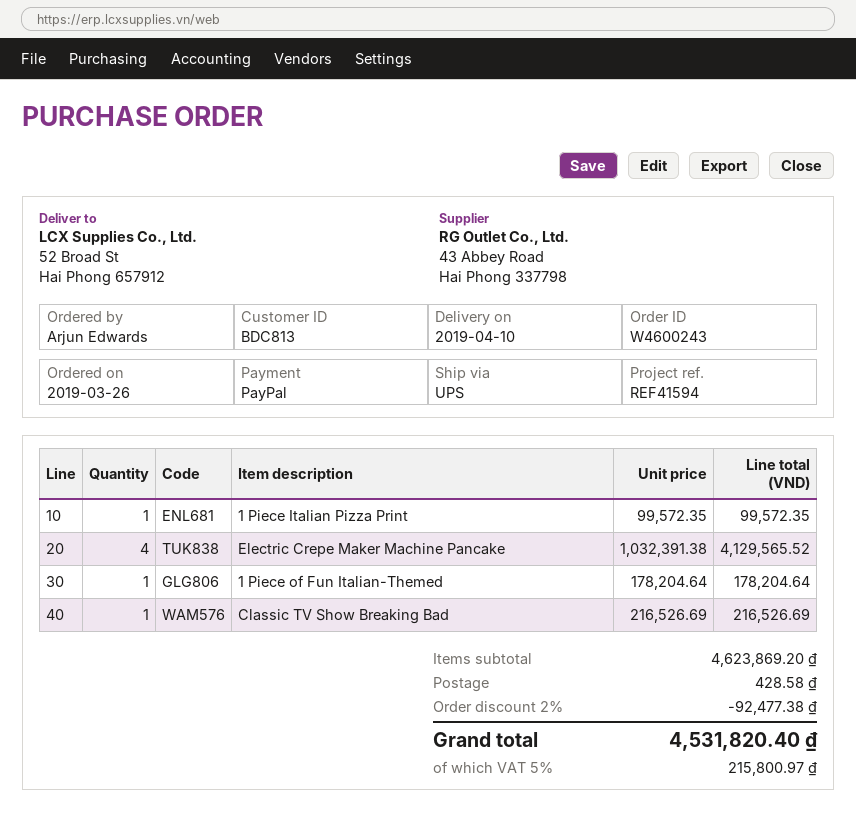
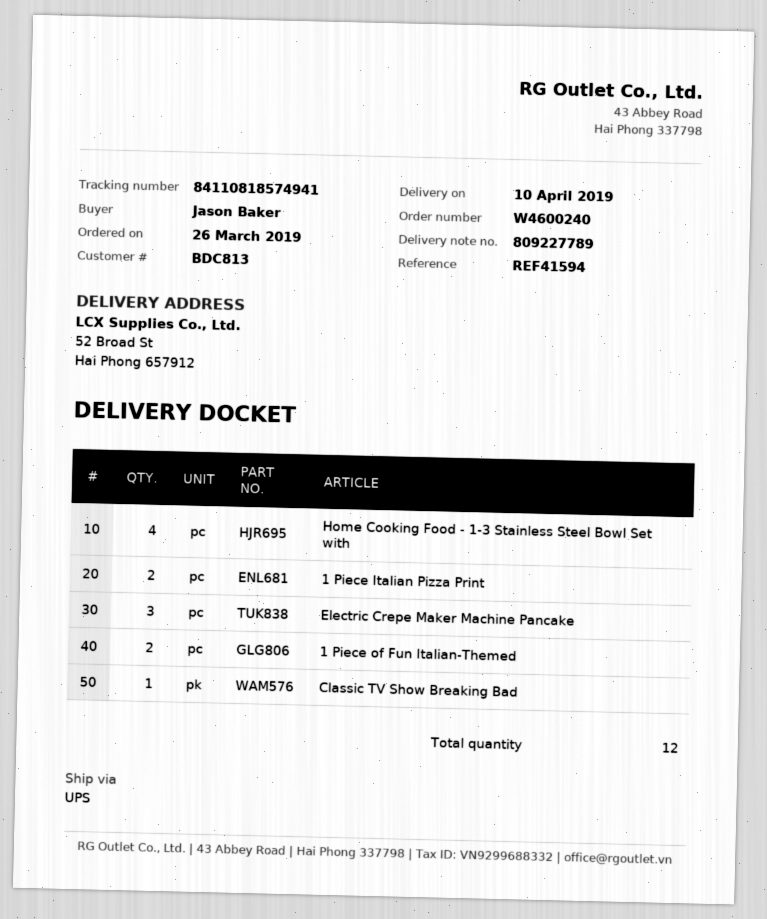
order number: W4600243 -> W4600240
ordered by: Arjun Edwards -> Jason Baker
1 Piece Italian Pizza Print: 1 -> 2
Electric Crepe Maker Machine Pancake: 4 -> 3
1 Piece of Fun Italian-Themed: 1 -> 2
Home Cooking Food - 1-3 Stainless Steel Bowl Set with: none -> 4

